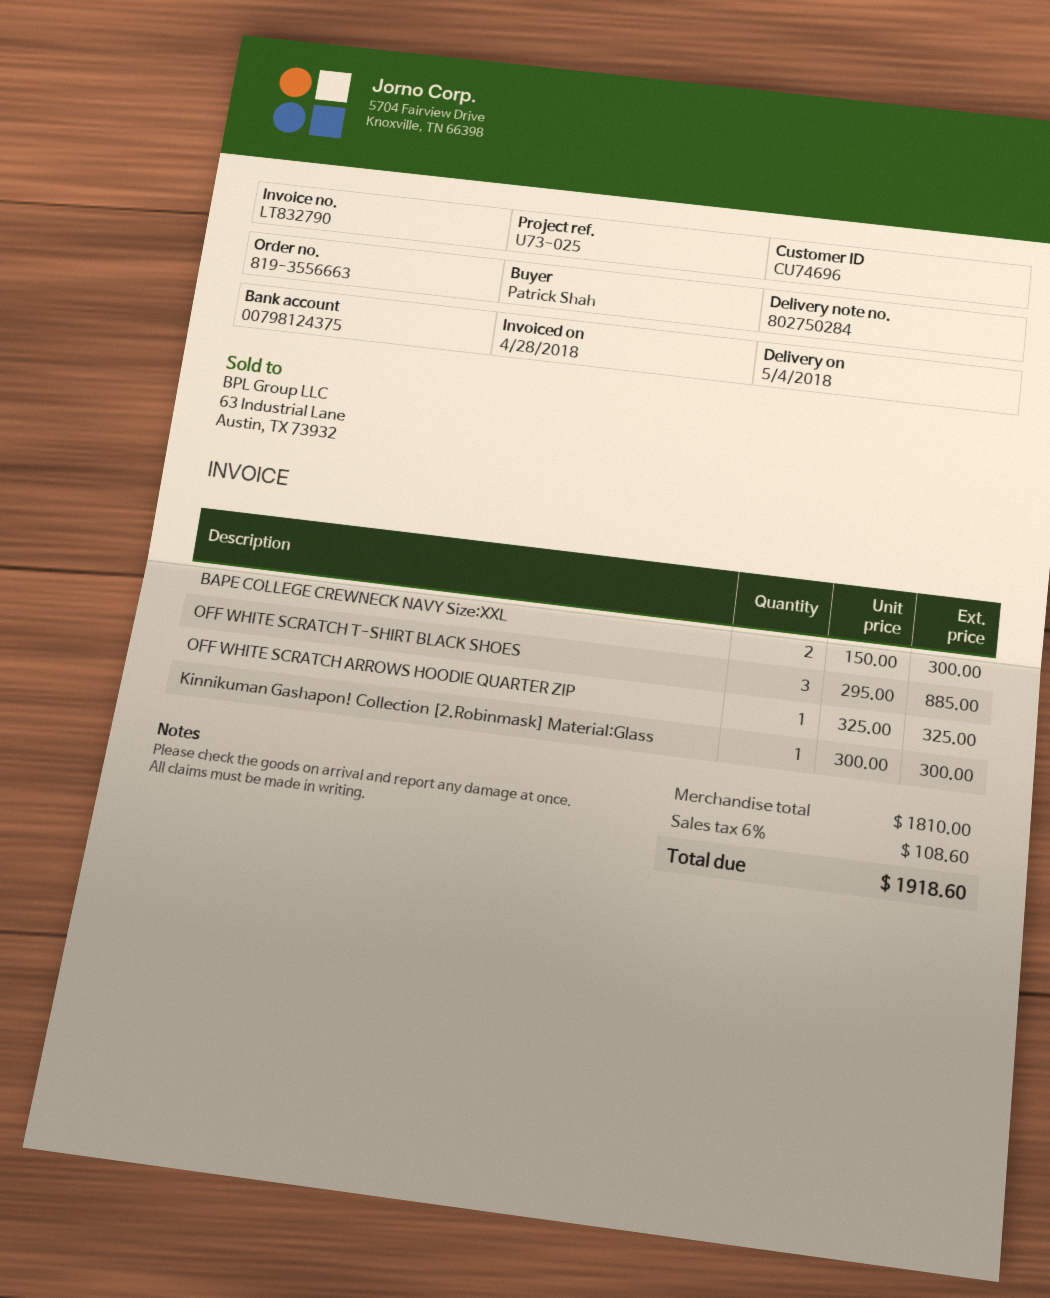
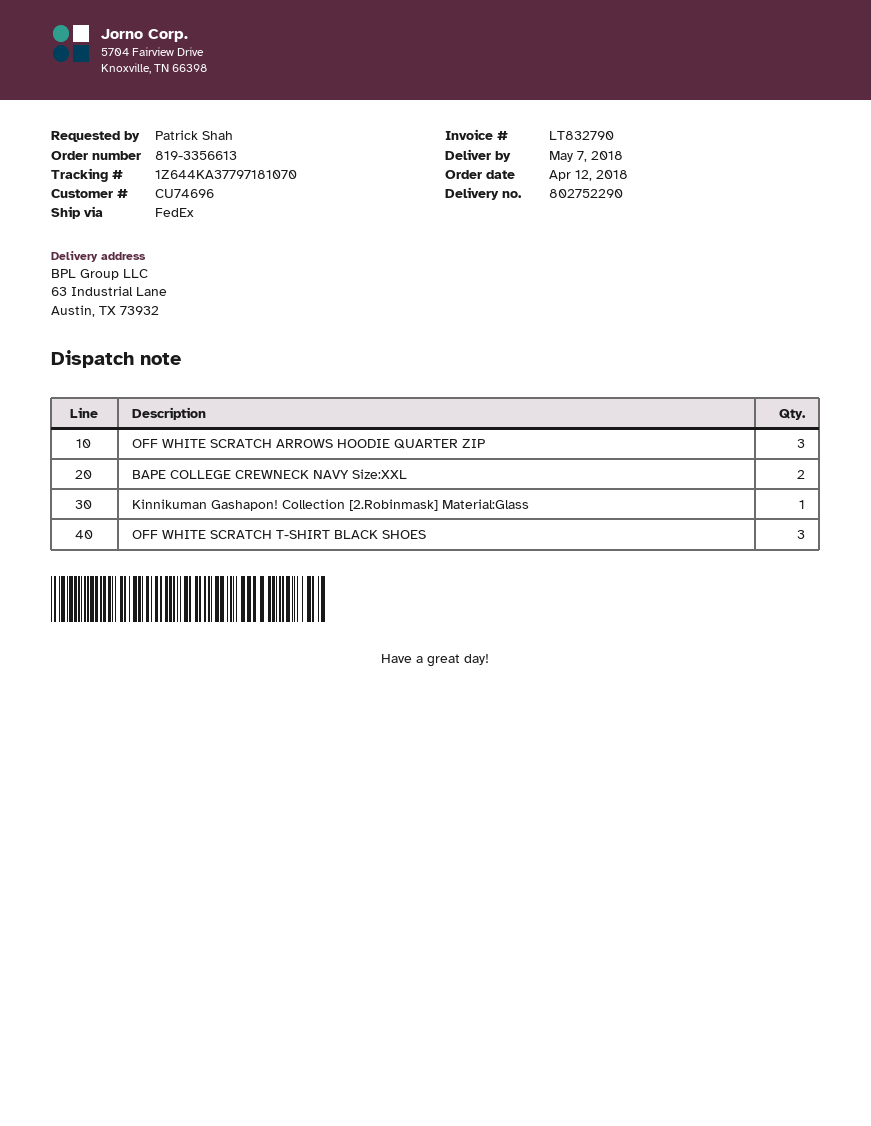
order number: 819-3556663 -> 819-3356613
delivery note number: 802750284 -> 802752290
delivery date: 2018-05-04 -> 2018-05-07
OFF WHITE SCRATCH ARROWS HOODIE QUARTER ZIP: 1 -> 3

